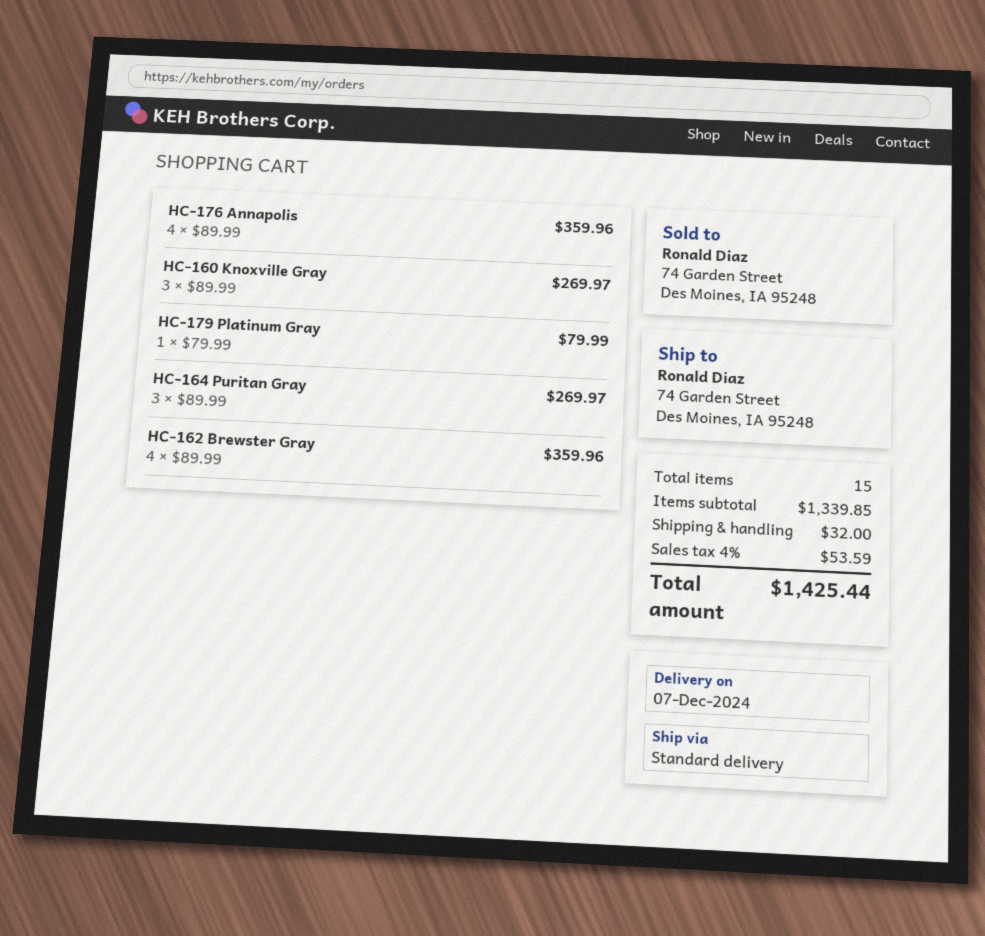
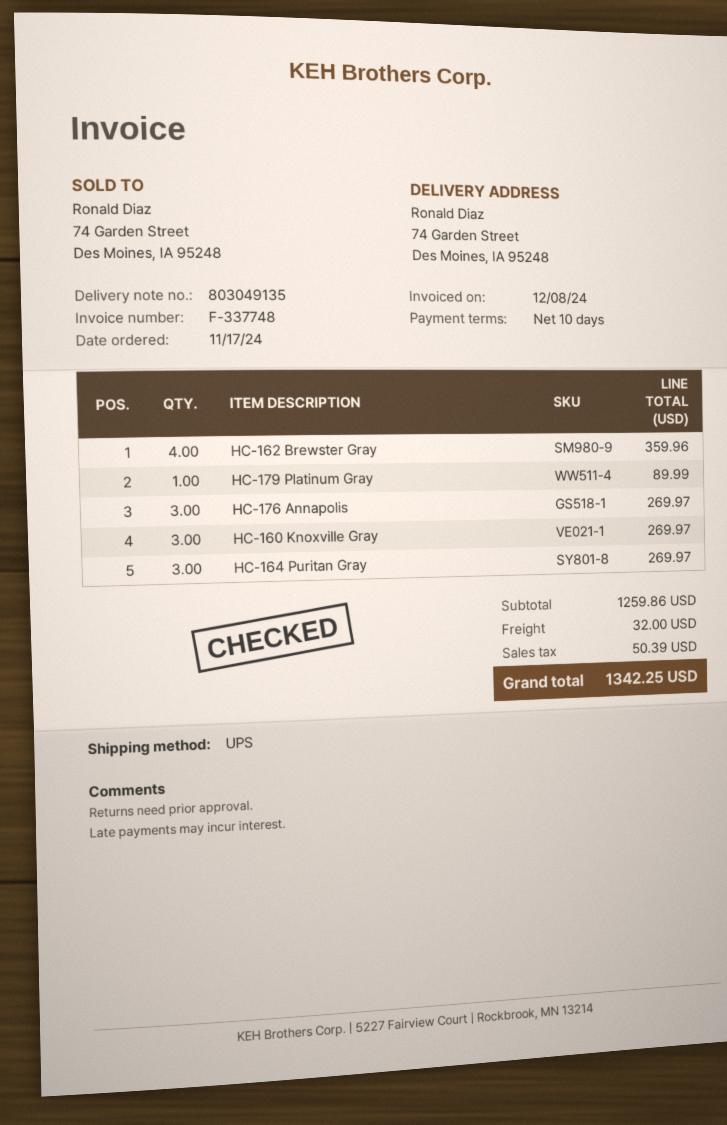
shipping method: standard -> UPS
HC-176 Annapolis: 4 for 359.96 -> 3 for 269.97
HC-179 Platinum Gray: 1 for 79.99 -> 1 for 89.99
subtotal: 1339.85 -> 1259.86
tax: 53.59 -> 50.39
total: 1425.44 -> 1342.25

